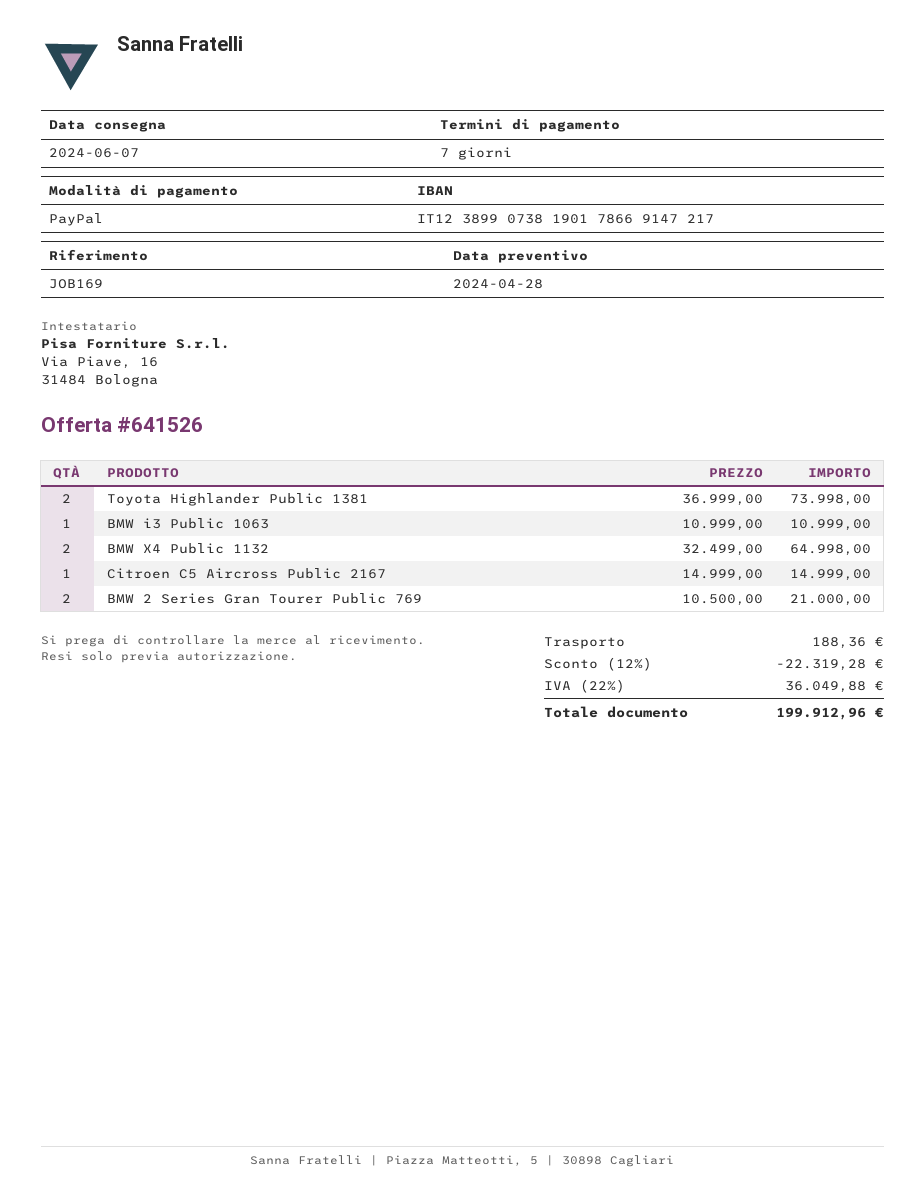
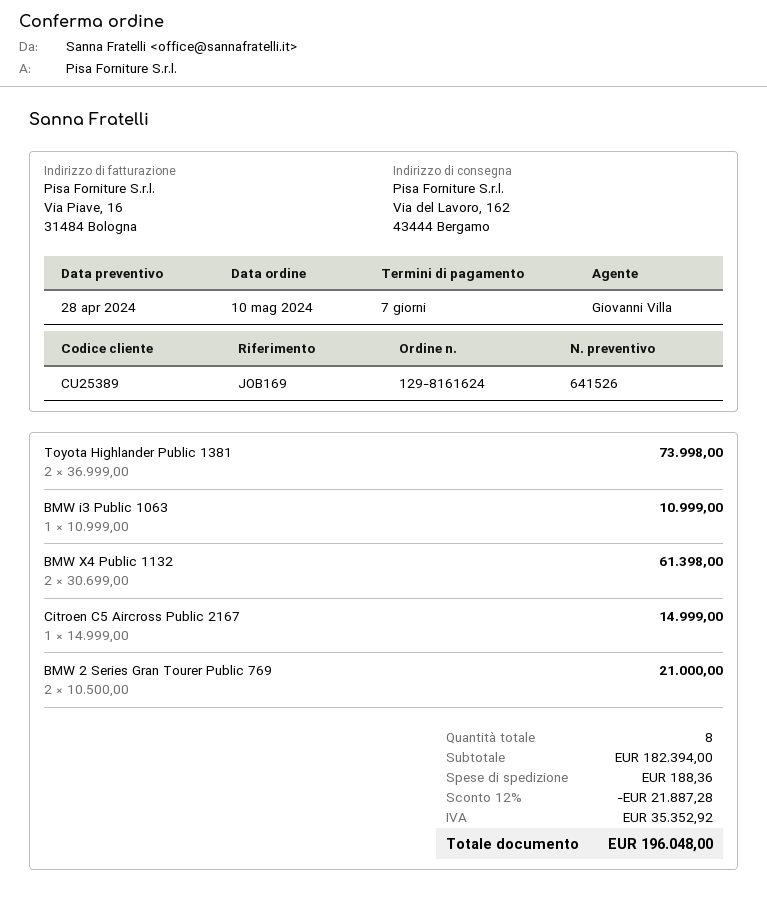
BMW X4 Public 1132: 2 x 32499.00 = 64998.00 -> 2 x 30699.00 = 61398.00
discount: 12% = 22319.28 -> 12% = 21887.28
tax: 36049.88 -> 35352.92
total: 199912.96 -> 196048.00

